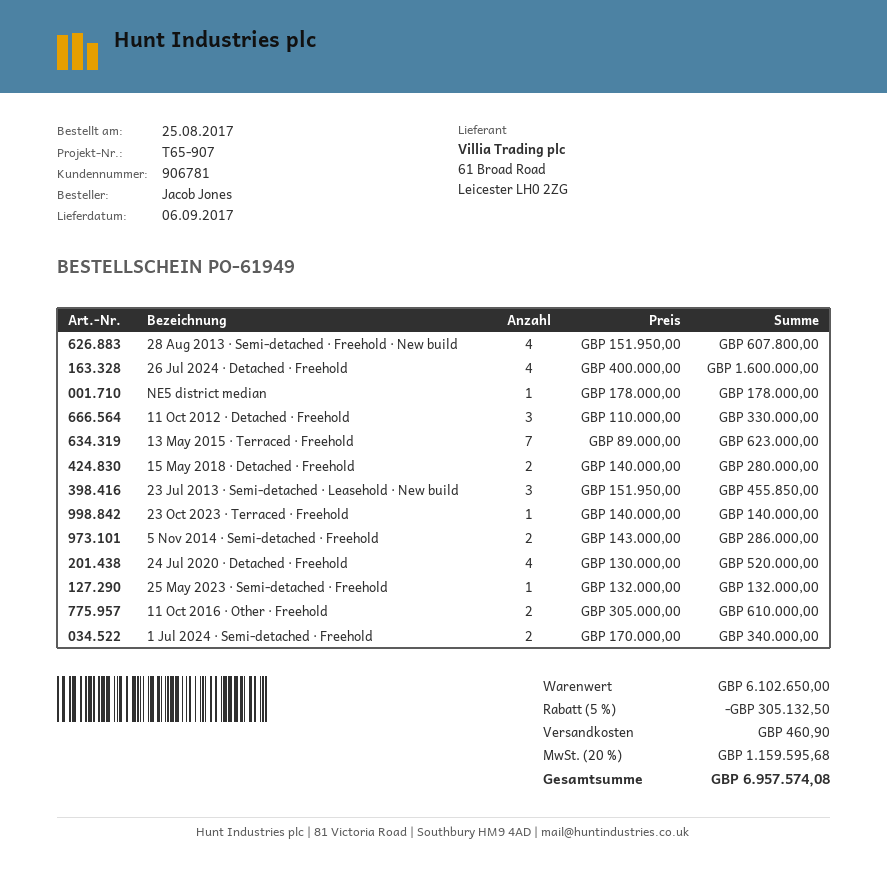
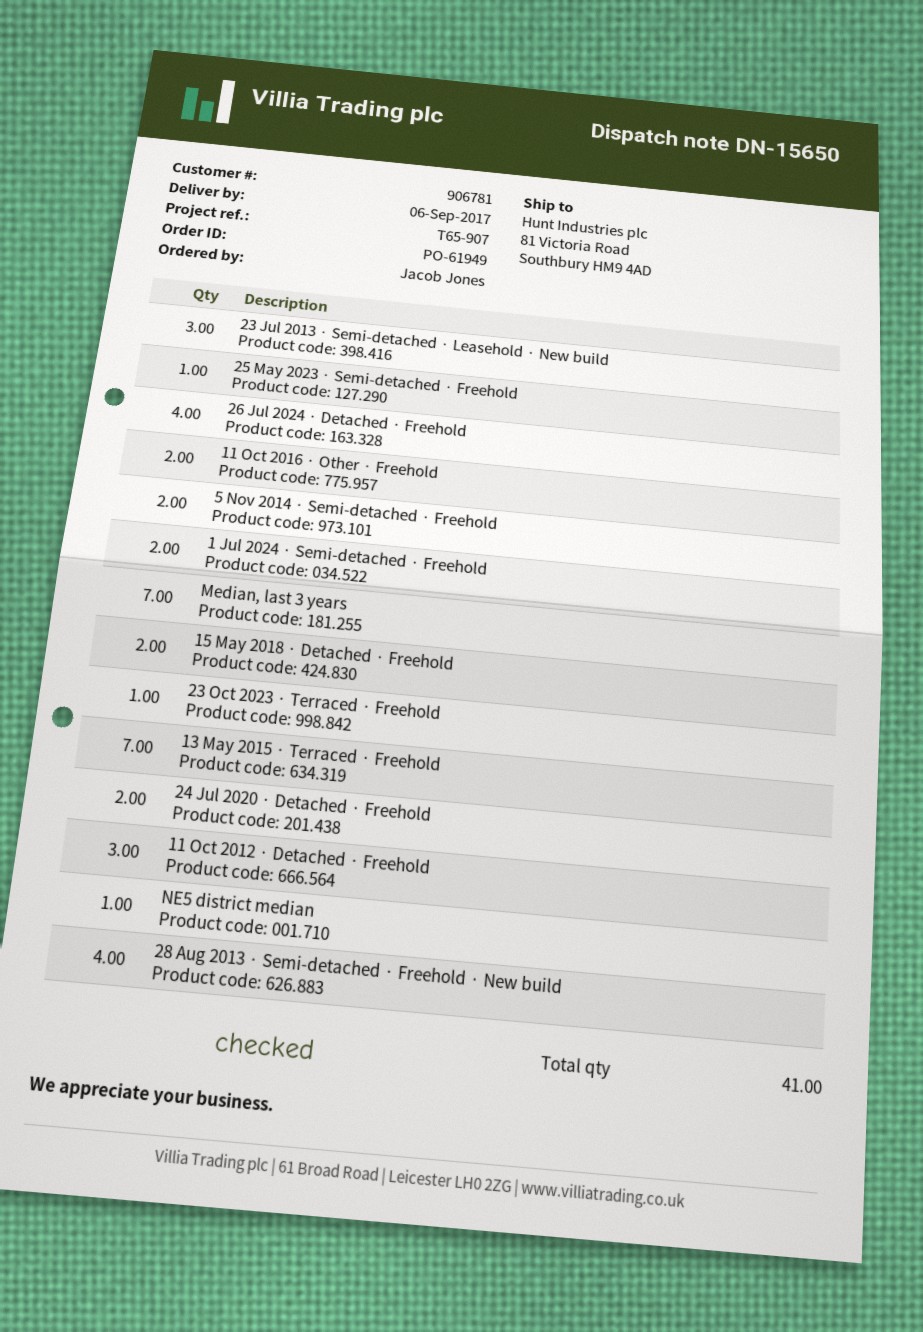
24 Jul 2020 · Detached · Freehold: 4 -> 2
Median, last 3 years: none -> 7

